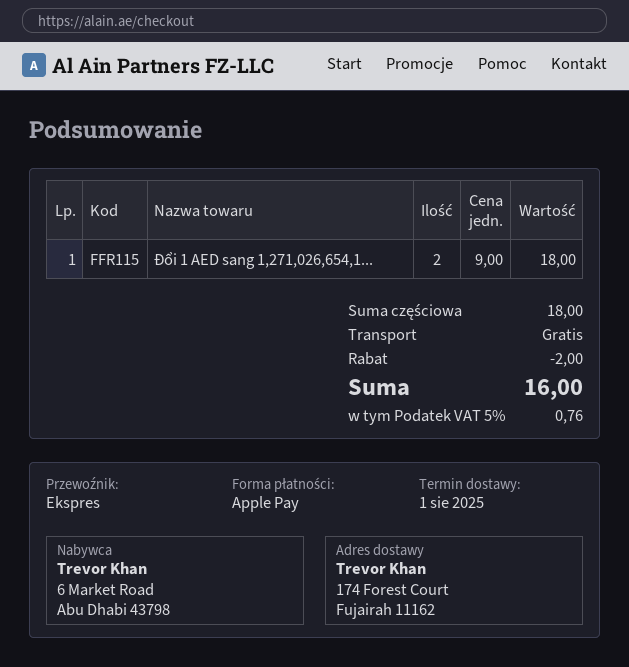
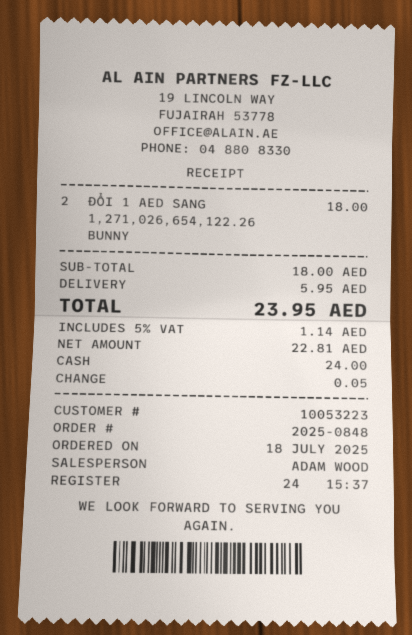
payment method: Apple Pay -> cash
discount: 2.00 -> none
shipping: 0.00 -> 5.95
tax: 5% = 0.76 -> 5% = 1.14
total: 16.00 -> 23.95

